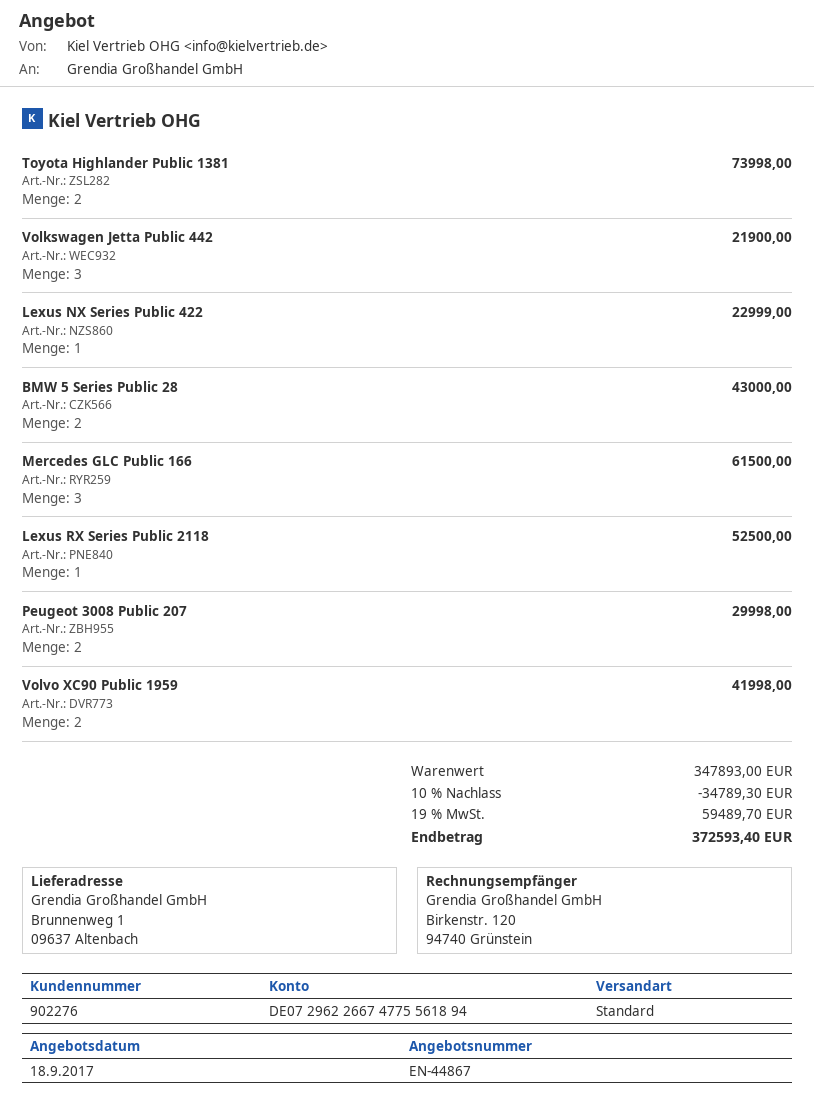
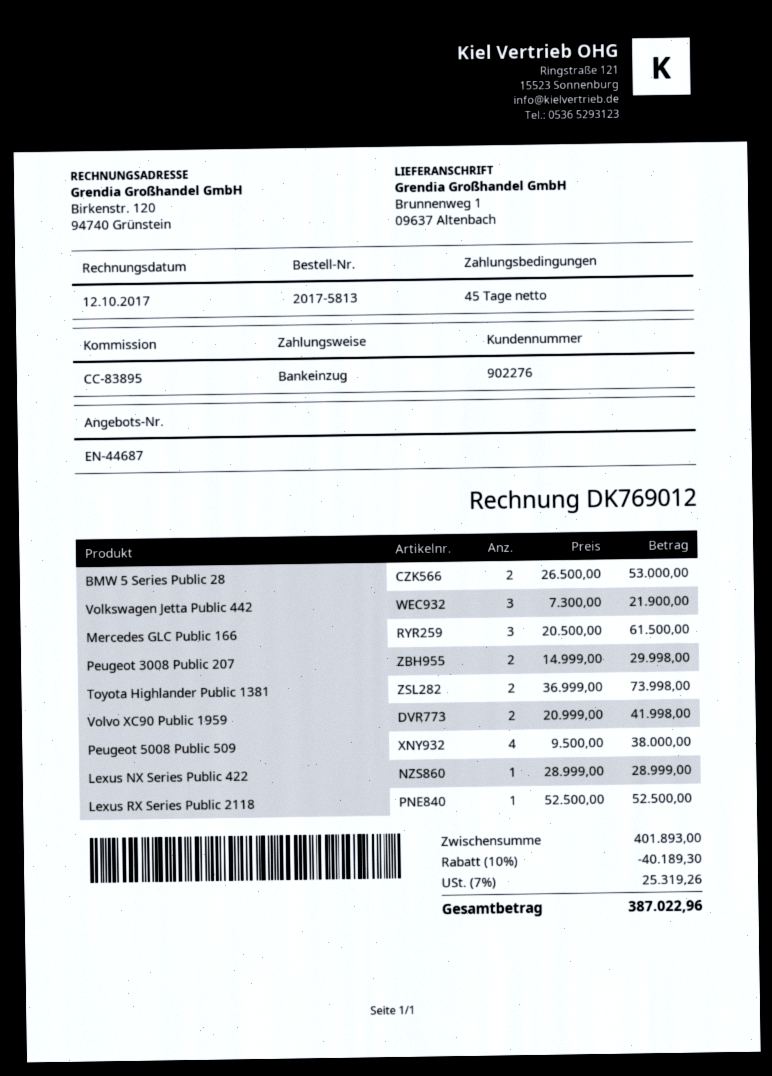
quote number: EN-44867 -> EN-44687
Lexus NX Series Public 422: 1 for 22999.00 -> 1 for 28999.00
BMW 5 Series Public 28: 2 for 43000.00 -> 2 for 53000.00
Peugeot 5008 Public 509: none -> 4 for 38000.00
subtotal: 347893.00 -> 401893.00
discount: 10% = 34789.30 -> 10% = 40189.30
tax: 19% = 59489.70 -> 7% = 25319.26
total: 372593.40 -> 387022.96

